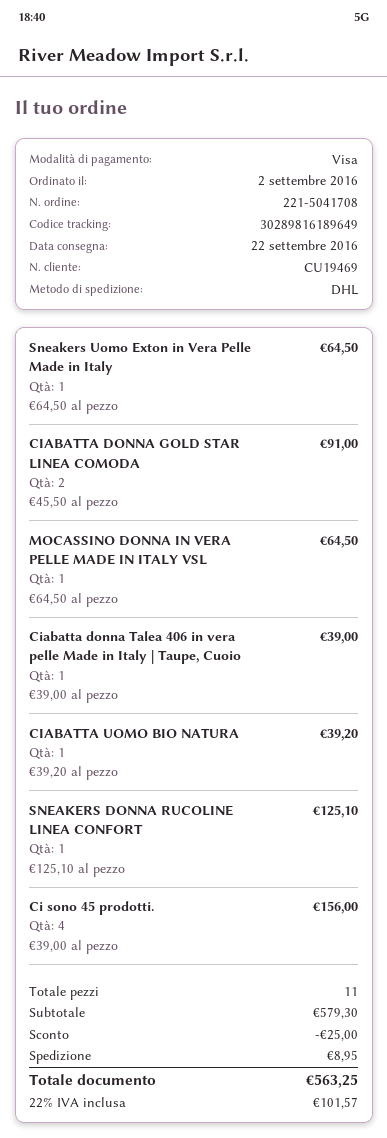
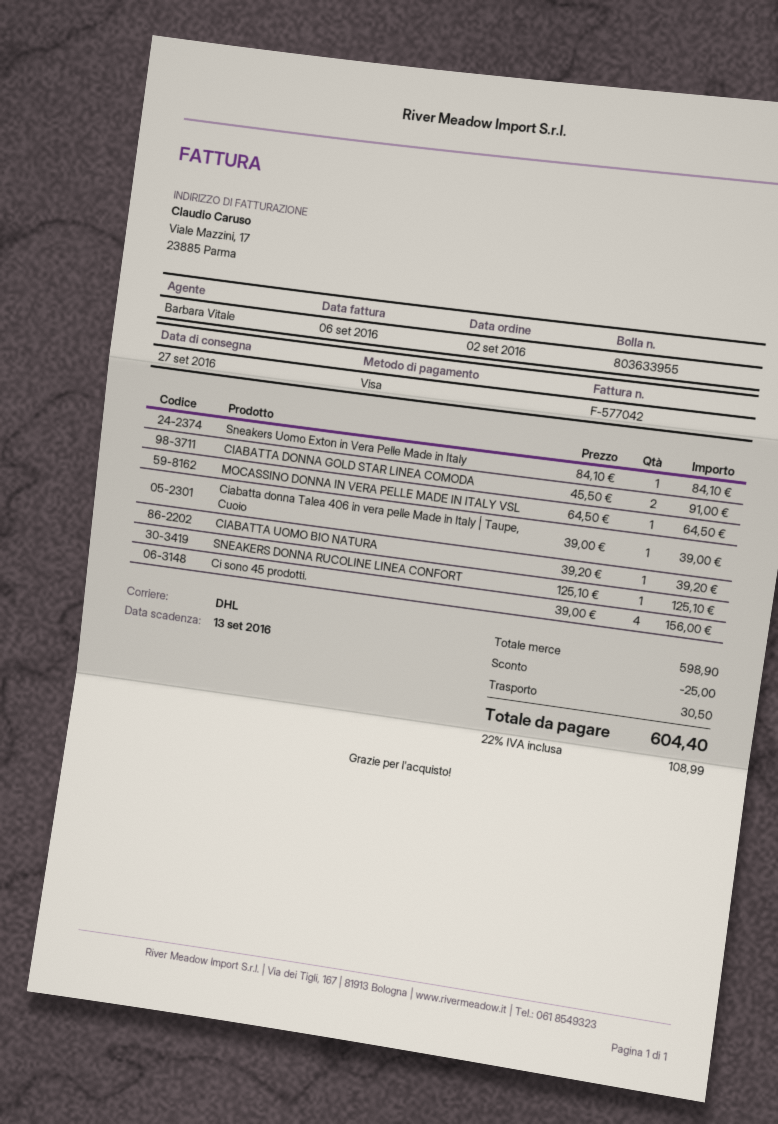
delivery date: 2016-09-22 -> 2016-09-27
Sneakers Uomo Exton in Vera Pelle Made in Italy: 1 x 64.50 = 64.50 -> 1 x 84.10 = 84.10
subtotal: 579.30 -> 598.90
shipping: 8.95 -> 30.50
tax: 22% = 101.57 -> 22% = 108.99
total: 563.25 -> 604.40

